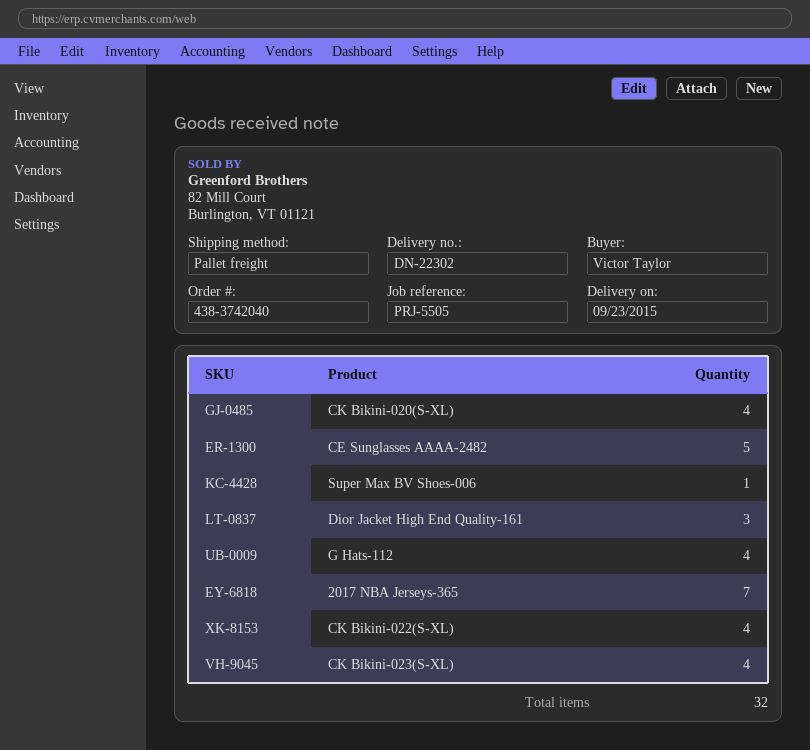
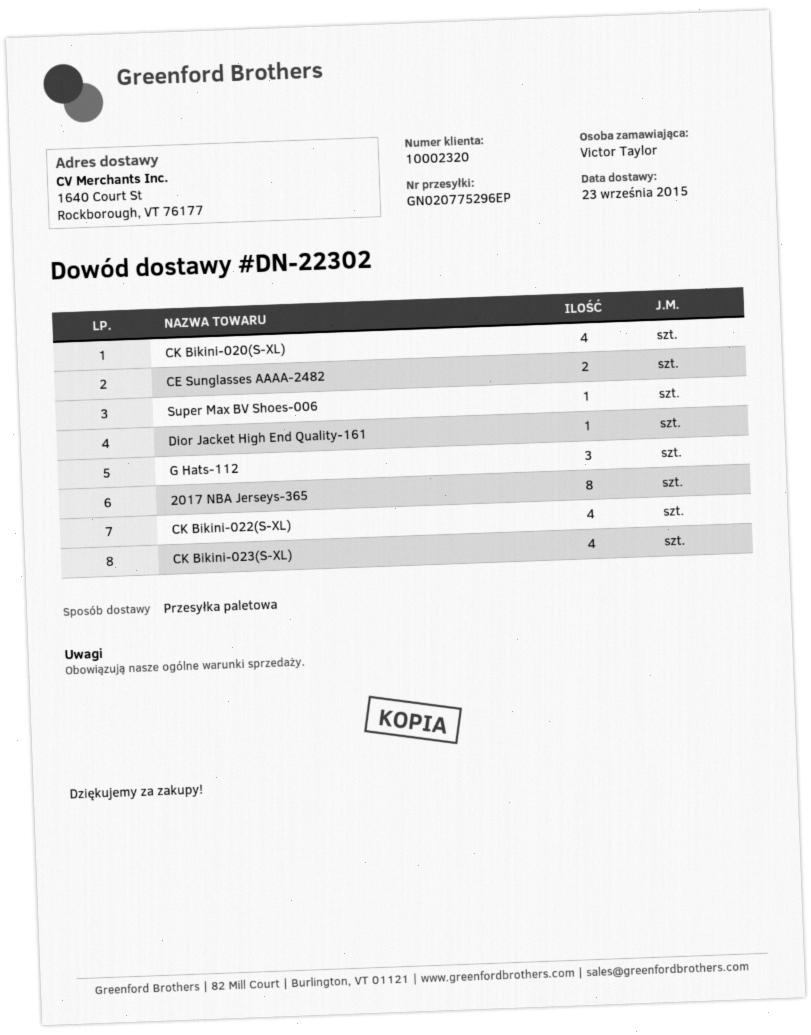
CE Sunglasses AAAA-2482: 5 -> 2
Dior Jacket High End Quality-161: 3 -> 1
G Hats-112: 4 -> 3
2017 NBA Jerseys-365: 7 -> 8

